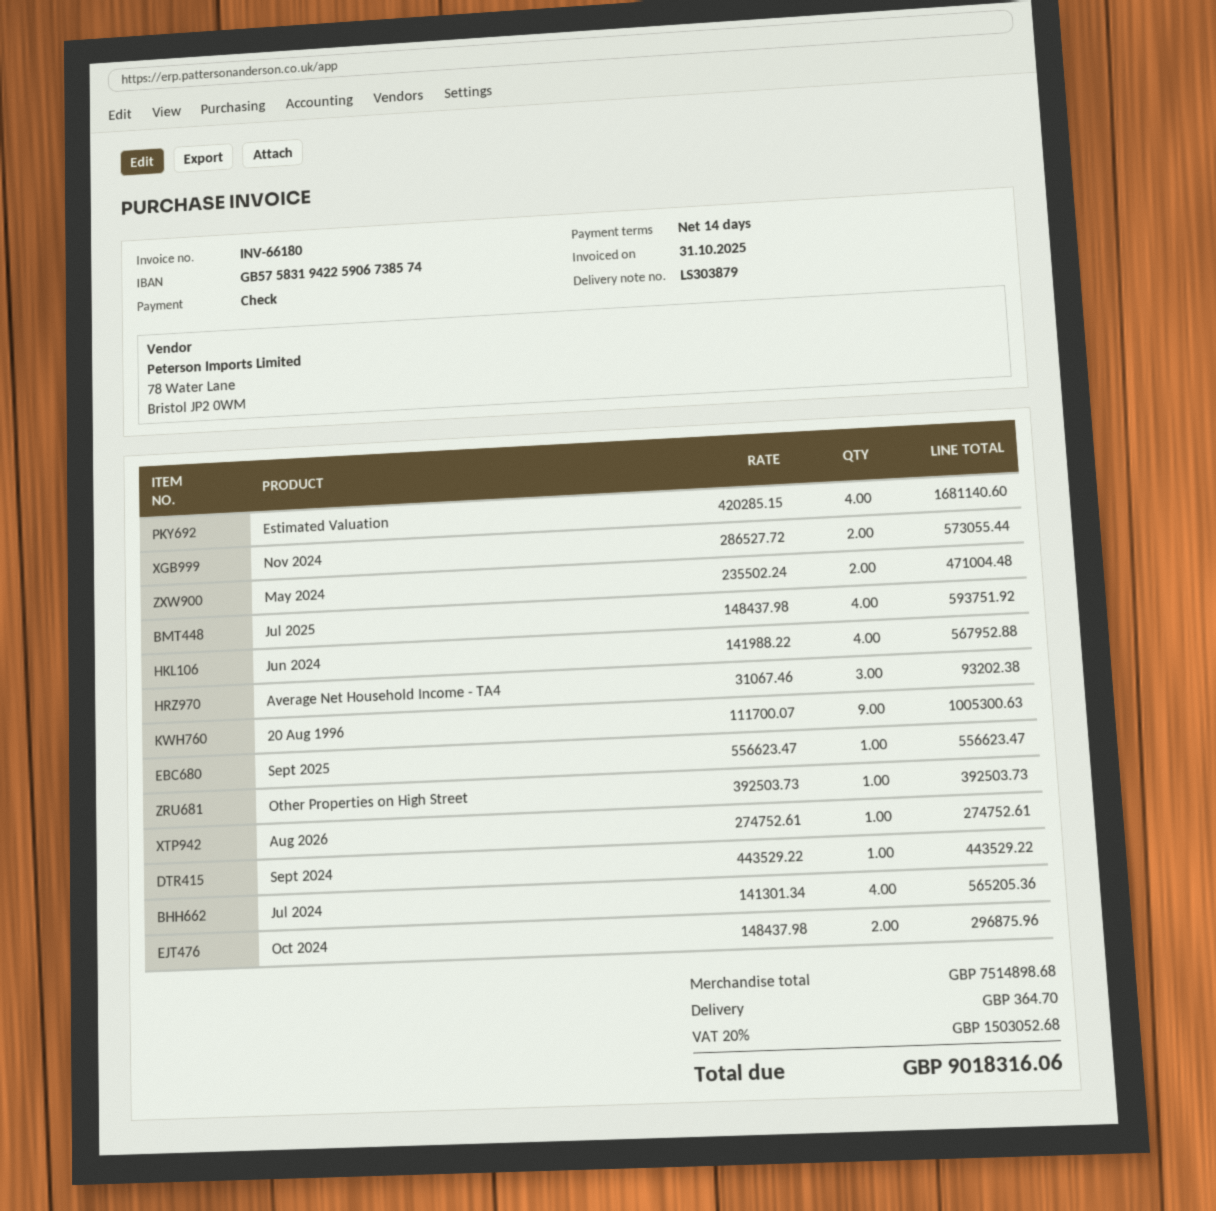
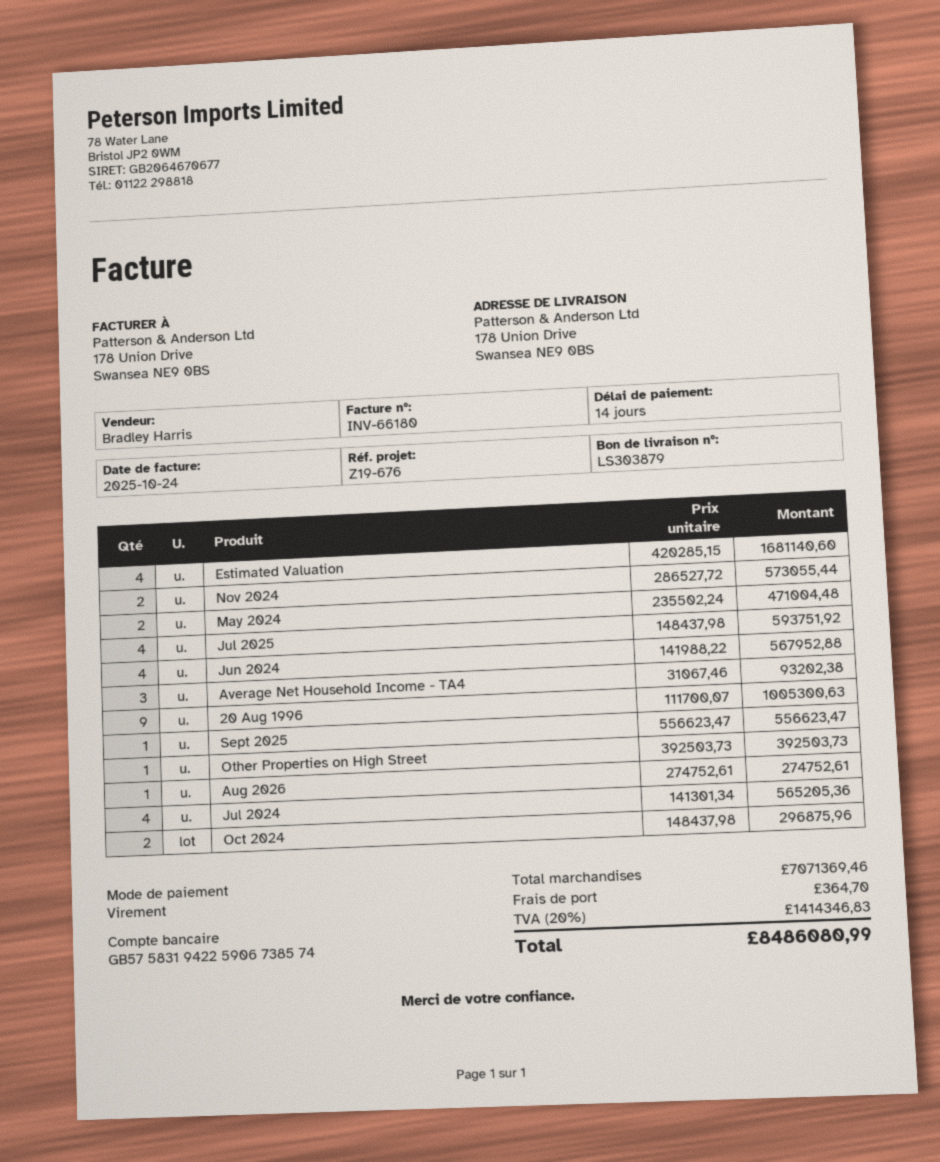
invoice date: 2025-10-31 -> 2025-10-24
payment method: cheque -> bank transfer
Sept 2024: 1 x 443529.22 = 443529.22 -> none
subtotal: 7514898.68 -> 7071369.46
tax: 20% = 1503052.68 -> 20% = 1414346.83
total: 9018316.06 -> 8486080.99

